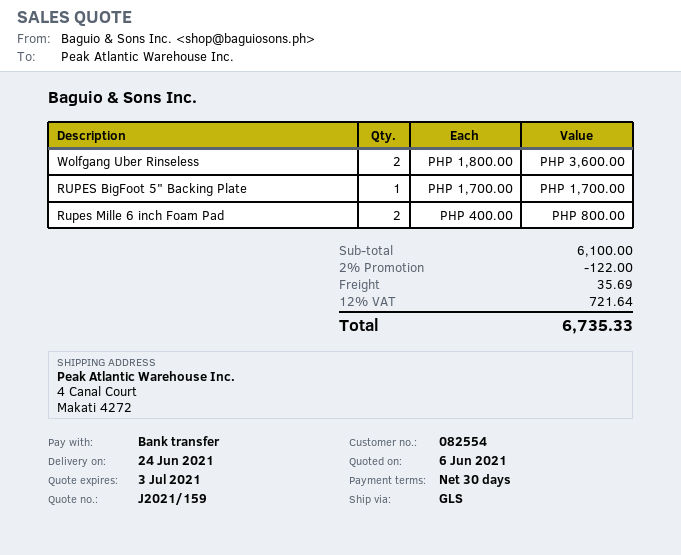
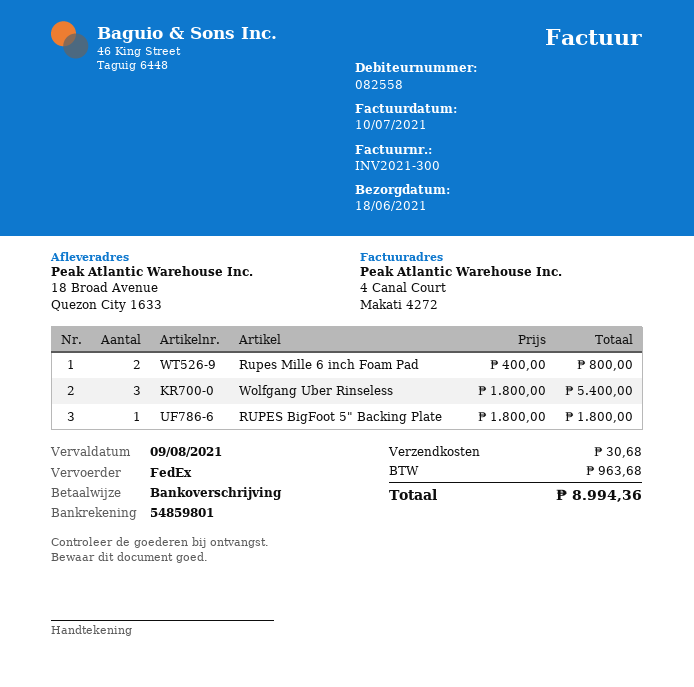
delivery date: 2021-06-24 -> 2021-06-18
customer number: 082554 -> 082558
shipping method: GLS -> FedEx
ship to: 4 Canal Court, Makati 4272 -> 18 Broad Avenue, Quezon City 1633
Wolfgang Uber Rinseless: 2 x 1800.00 = 3600.00 -> 3 x 1800.00 = 5400.00
RUPES BigFoot 5" Backing Plate: 1 x 1700.00 = 1700.00 -> 1 x 1800.00 = 1800.00
discount: 2% = 122.00 -> none
shipping: 35.69 -> 30.68
tax: 721.64 -> 963.68
total: 6735.33 -> 8994.36

